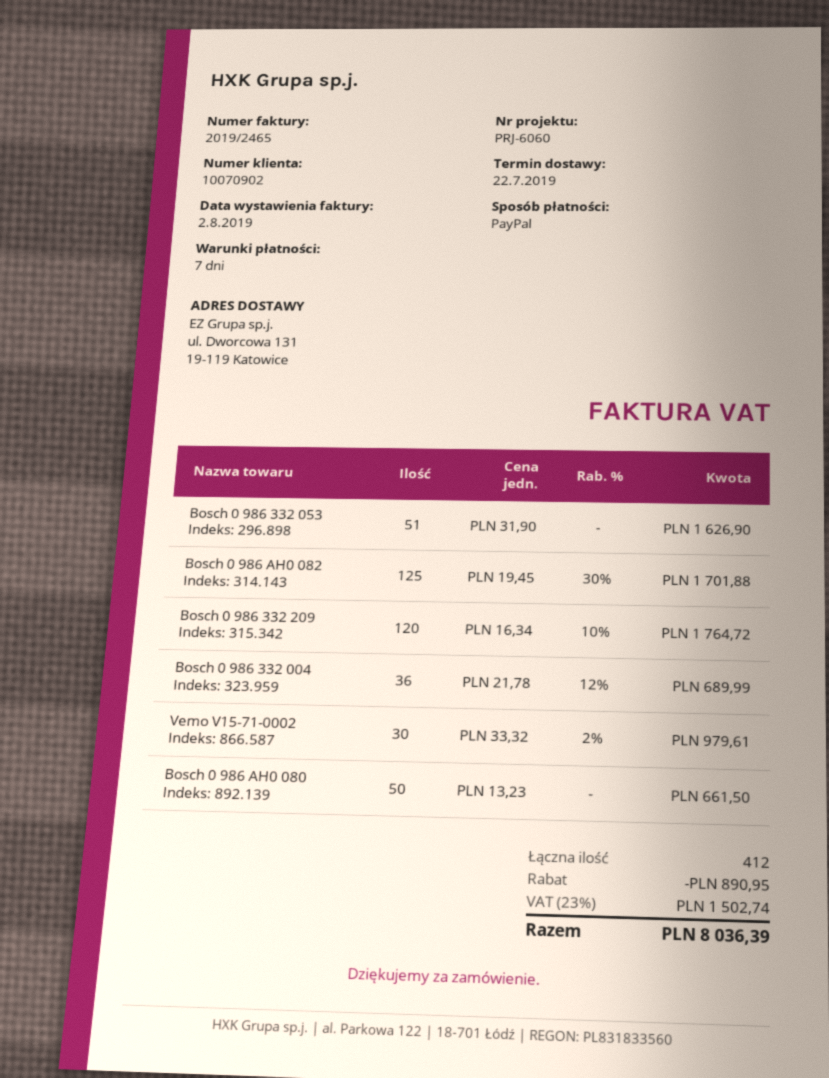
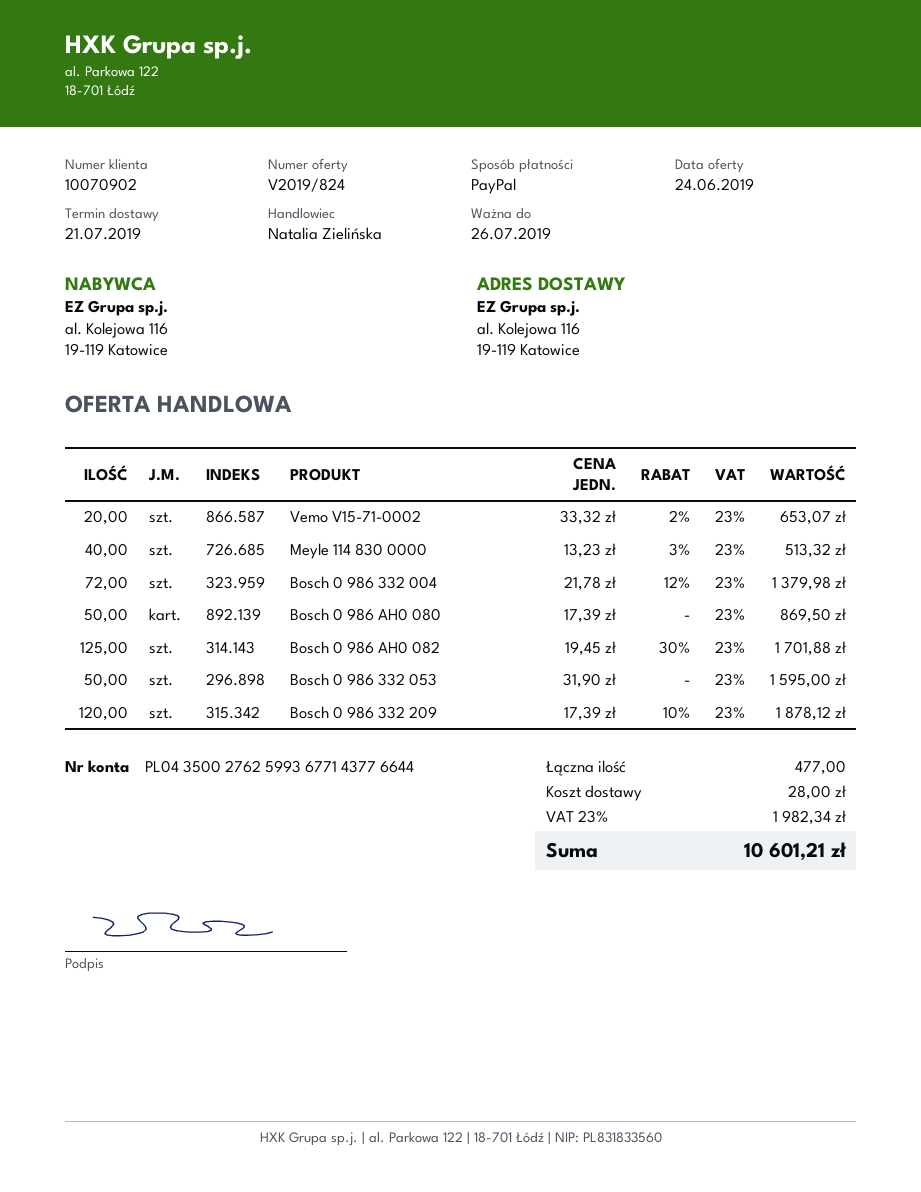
delivery date: 2019-07-22 -> 2019-07-21
ship to: ul. Dworcowa 131, 19-119 Katowice -> al. Kolejowa 116, 19-119 Katowice
Bosch 0 986 332 053: 51 x 31.90 = 1626.90 -> 50 x 31.90 = 1595.00
Bosch 0 986 332 209: 120 x 16.34 - 10% = 1764.72 -> 120 x 17.39 - 10% = 1878.12
Bosch 0 986 332 004: 36 x 21.78 - 12% = 689.99 -> 72 x 21.78 - 12% = 1379.98
Vemo V15-71-0002: 30 x 33.32 - 2% = 979.61 -> 20 x 33.32 - 2% = 653.07
Bosch 0 986 AH0 080: 50 x 13.23 = 661.50 -> 50 x 17.39 = 869.50
Meyle 114 830 0000: none -> 40 x 13.23 - 3% = 513.32
total quantity: 412 -> 477
discount: 890.95 -> none
shipping: none -> 28.00
tax: 23% = 1502.74 -> 23% = 1982.34
total: 8036.39 -> 10601.21

